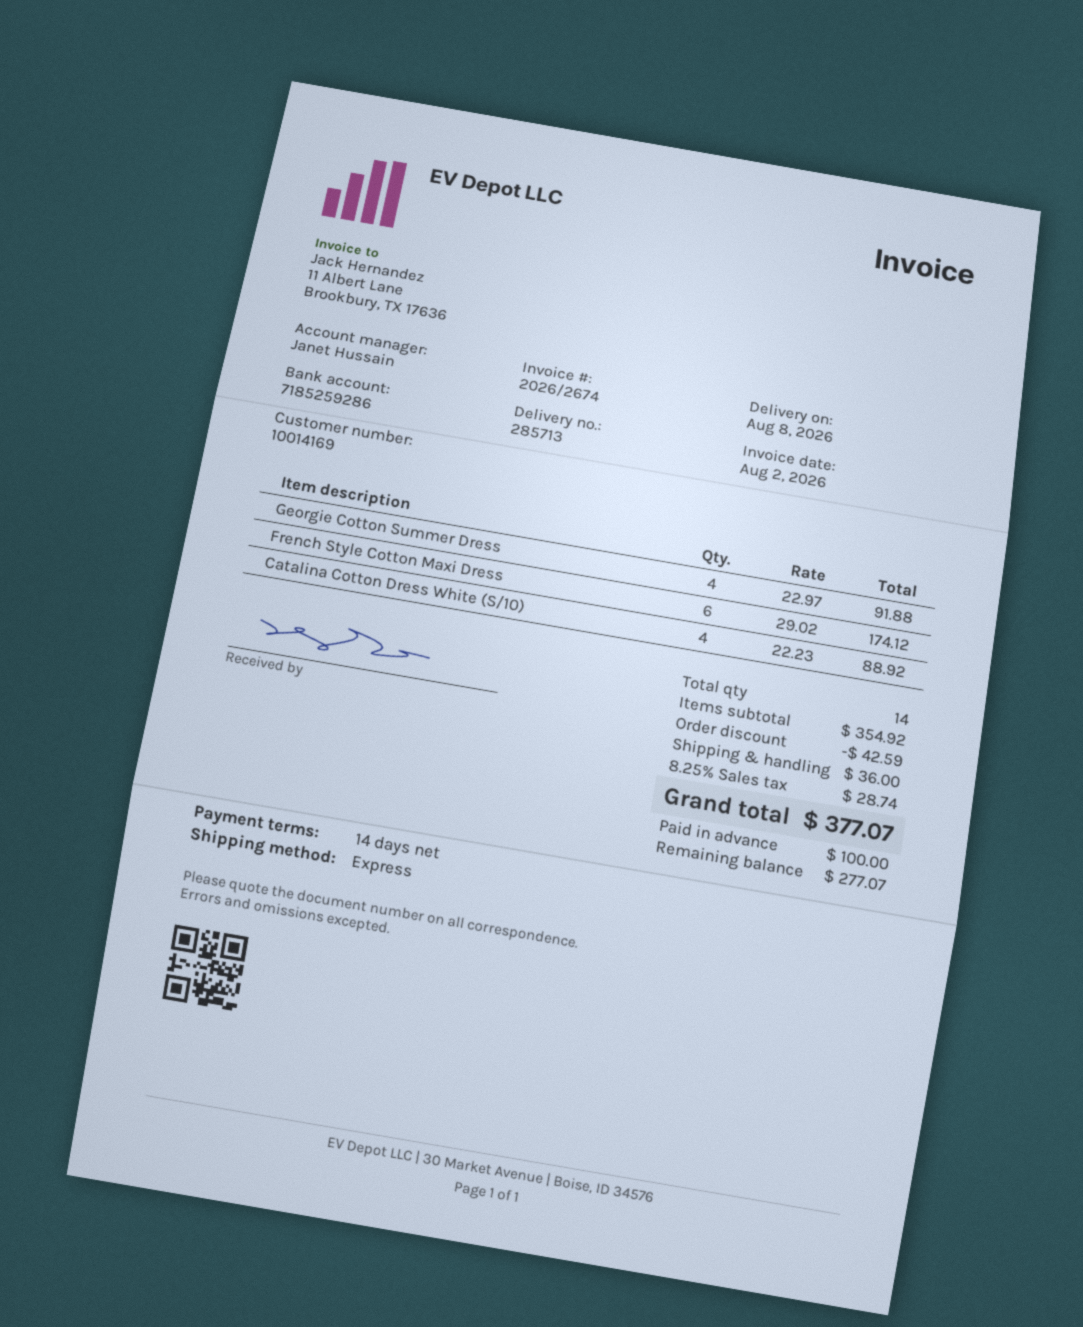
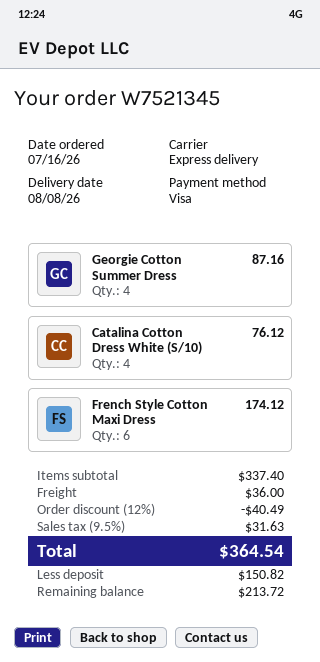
Georgie Cotton Summer Dress: 4 for 91.88 -> 4 for 87.16
Catalina Cotton Dress White (S/10): 4 for 88.92 -> 4 for 76.12
subtotal: 354.92 -> 337.40
discount: 42.59 -> 40.49
tax: 8.25% = 28.74 -> 9.5% = 31.63
total: 377.07 -> 364.54
deposit: 100.00 -> 150.82
balance: 277.07 -> 213.72

